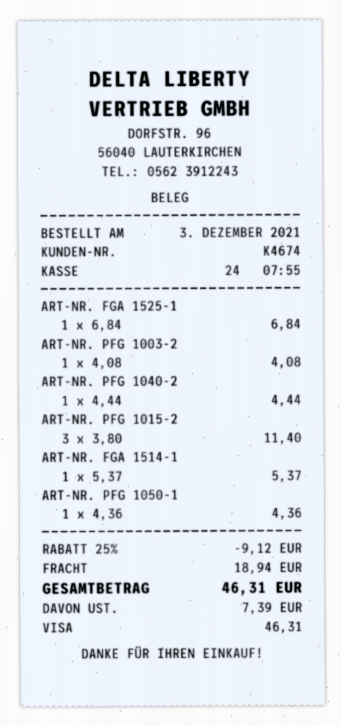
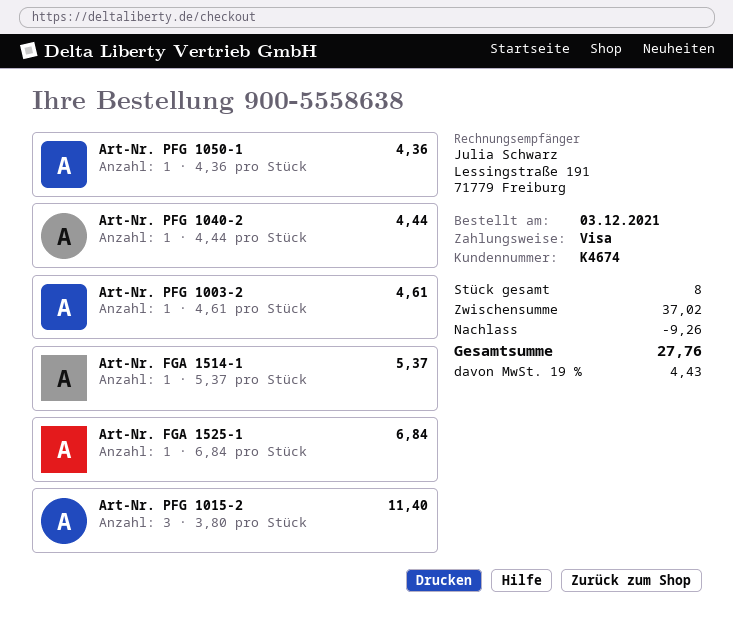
ART-NR. PFG 1003-2: 1 x 4.08 = 4.08 -> 1 x 4.61 = 4.61
discount: 9.12 -> 9.26
shipping: 18.94 -> none
tax: 7.39 -> 4.43
total: 46.31 -> 27.76

